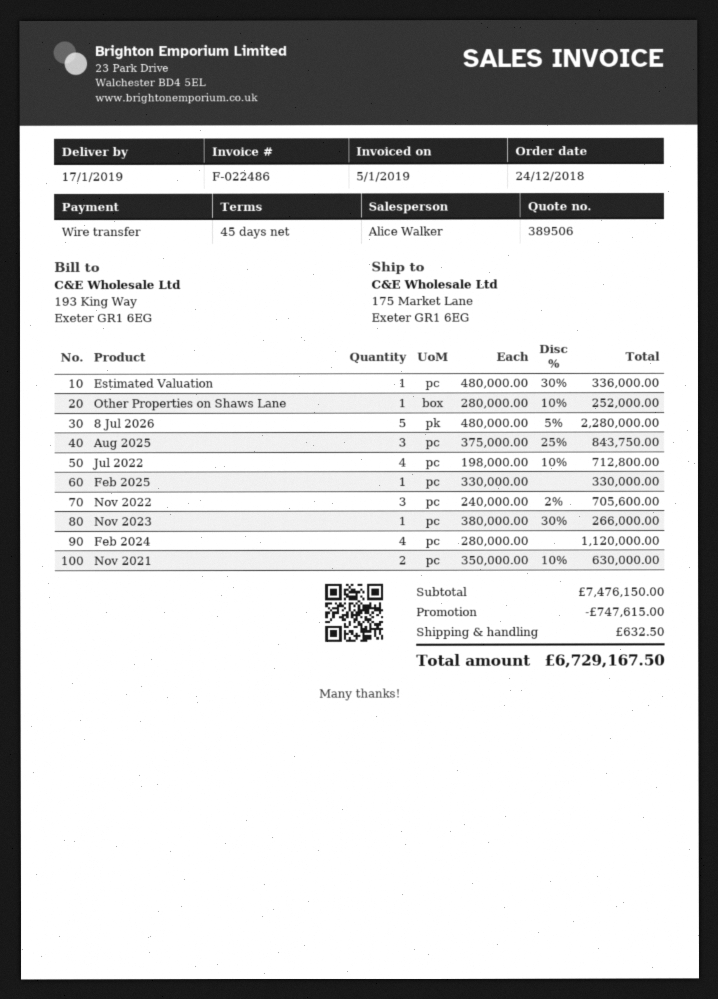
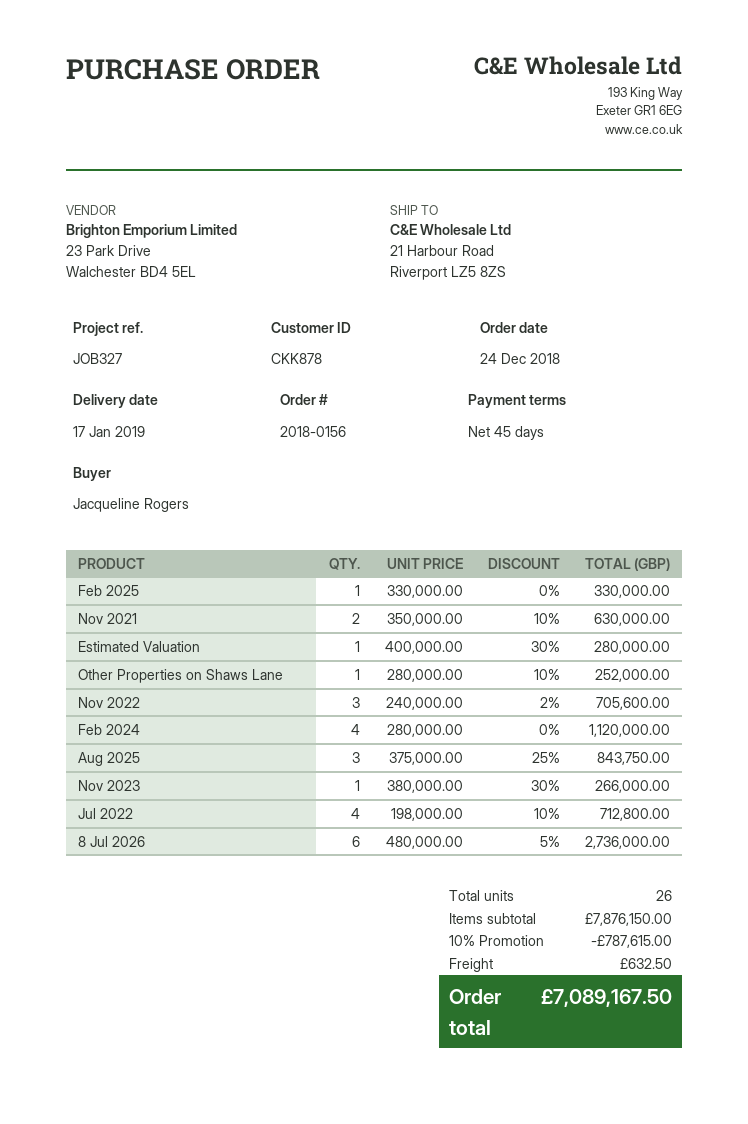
ship to: 175 Market Lane, Exeter GR1 6EG -> 21 Harbour Road, Riverport LZ5 8ZS
Estimated Valuation: 1 x 480000.00 - 30% = 336000.00 -> 1 x 400000.00 - 30% = 280000.00
8 Jul 2026: 5 x 480000.00 - 5% = 2280000.00 -> 6 x 480000.00 - 5% = 2736000.00
subtotal: 7476150.00 -> 7876150.00
discount: 747615.00 -> 787615.00
total: 6729167.50 -> 7089167.50

